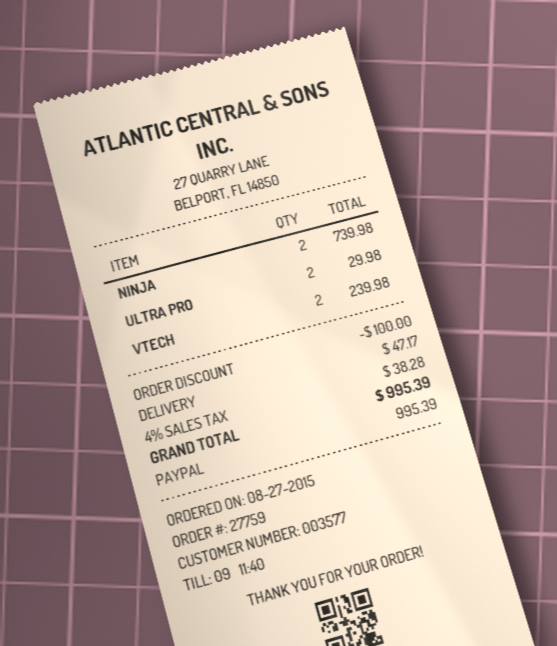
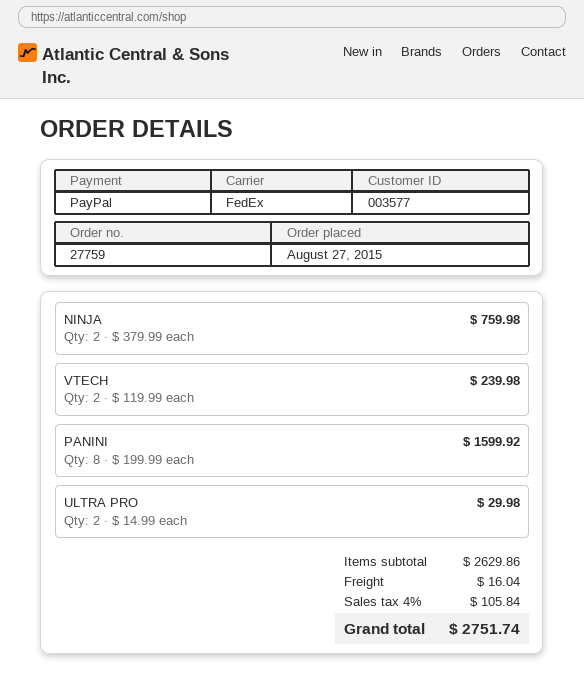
NINJA: 2 for 739.98 -> 2 for 759.98
PANINI: none -> 8 for 1599.92
discount: 100.00 -> none
shipping: 47.17 -> 16.04
tax: 4% = 38.28 -> 4% = 105.84
total: 995.39 -> 2751.74

